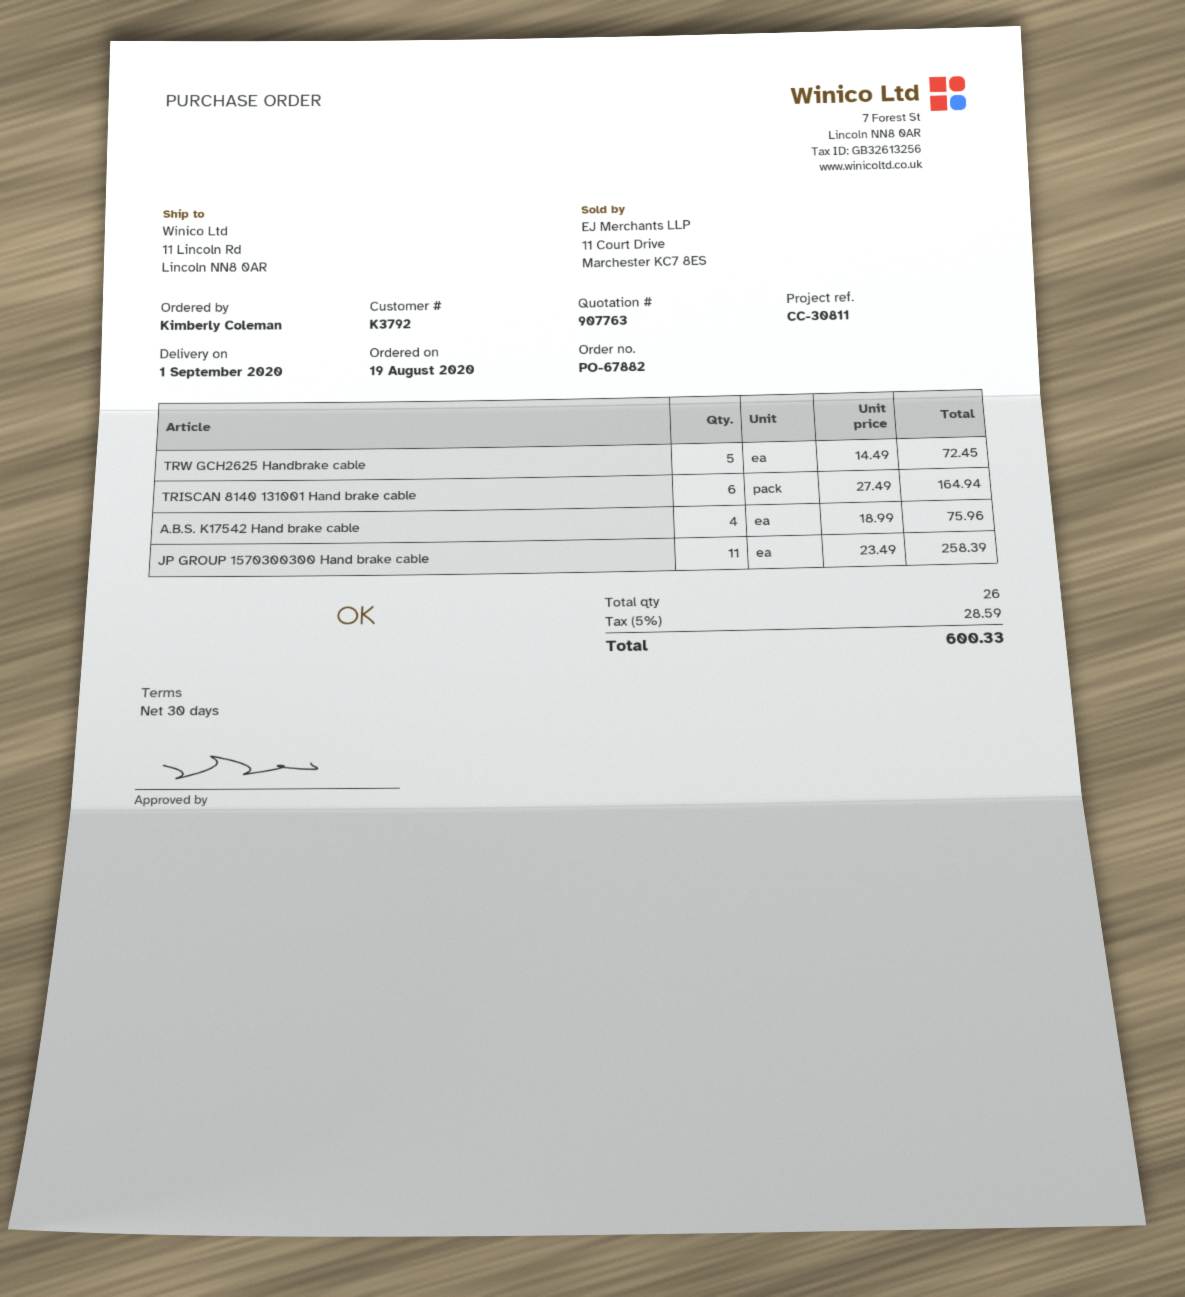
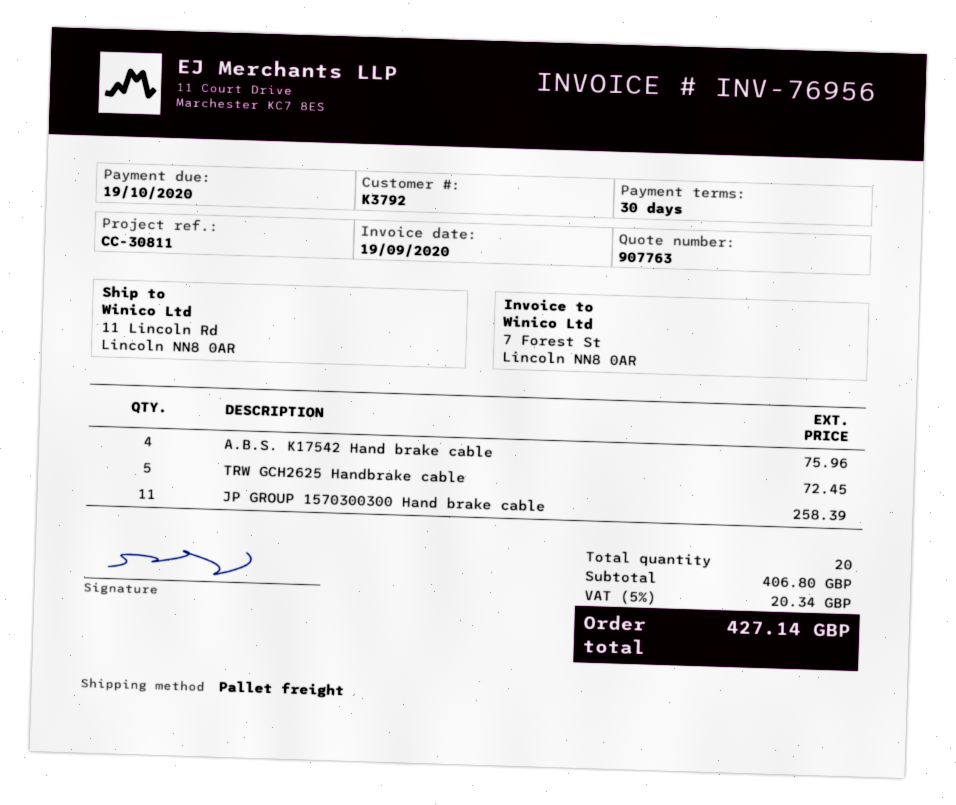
TRISCAN 8140 131001 Hand brake cable: 6 for 164.94 -> none
total quantity: 26 -> 20
tax: 5% = 28.59 -> 5% = 20.34
total: 600.33 -> 427.14

